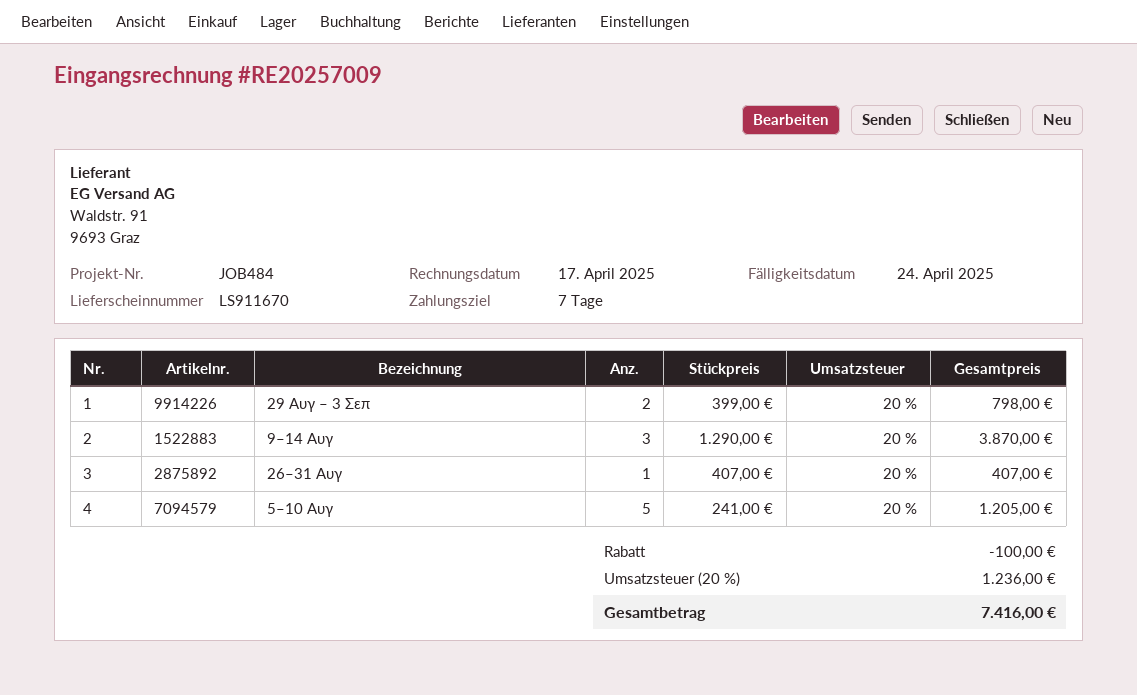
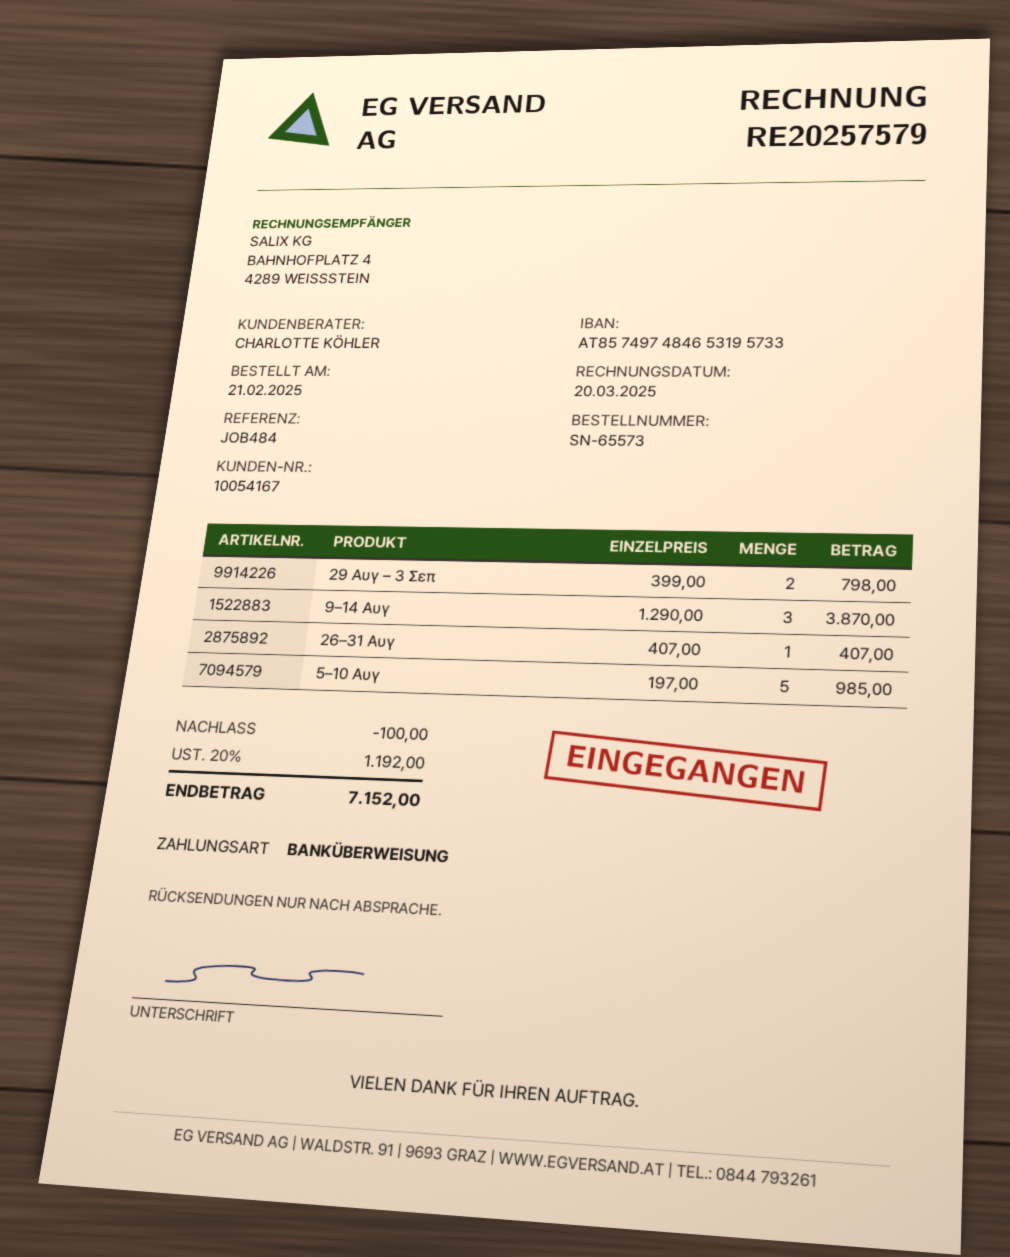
invoice number: RE20257009 -> RE20257579
invoice date: 2025-04-17 -> 2025-03-20
5–10 Αυγ: 5 x 241.00 = 1205.00 -> 5 x 197.00 = 985.00
tax: 20% = 1236.00 -> 20% = 1192.00
total: 7416.00 -> 7152.00

